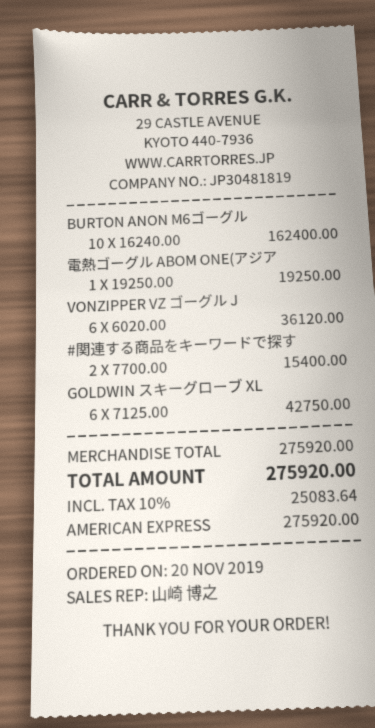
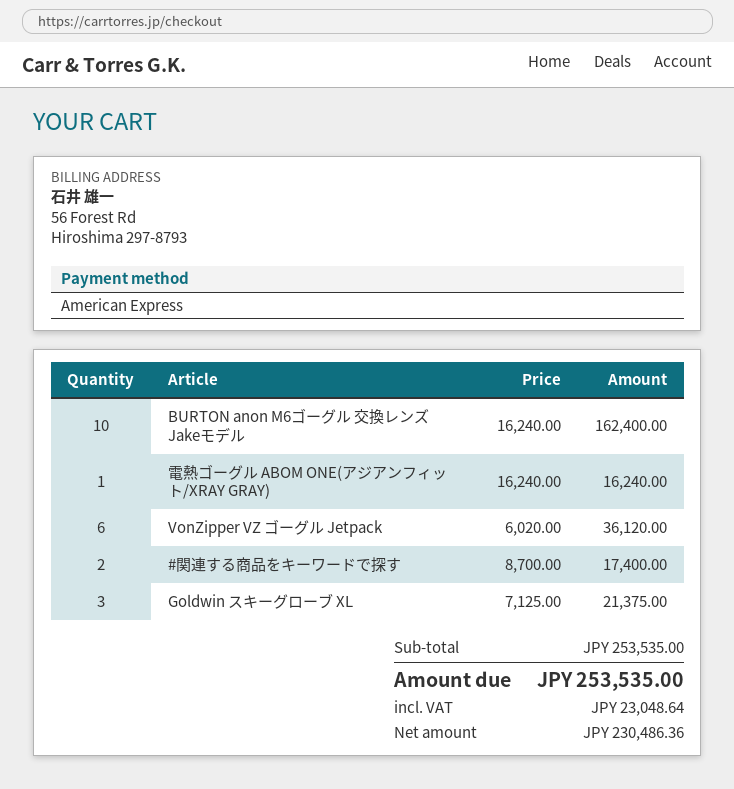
電熱ゴーグル ABOM ONE(アジア: 1 x 19250.00 = 19250.00 -> 1 x 16240.00 = 16240.00
#関連する商品をキーワードで探す: 2 x 7700.00 = 15400.00 -> 2 x 8700.00 = 17400.00
GOLDWIN スキーグローブ XL: 6 x 7125.00 = 42750.00 -> 3 x 7125.00 = 21375.00
subtotal: 275920.00 -> 253535.00
tax: 25083.64 -> 23048.64
total: 275920.00 -> 253535.00

